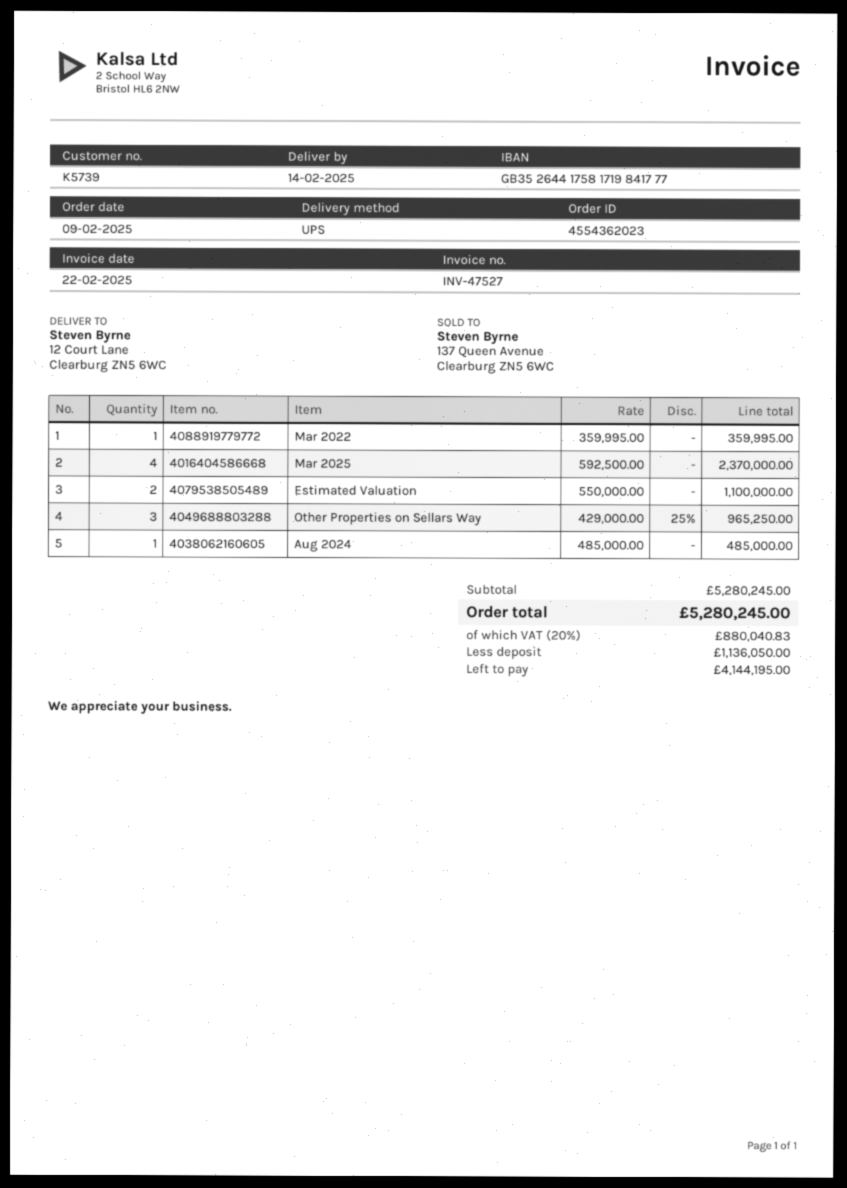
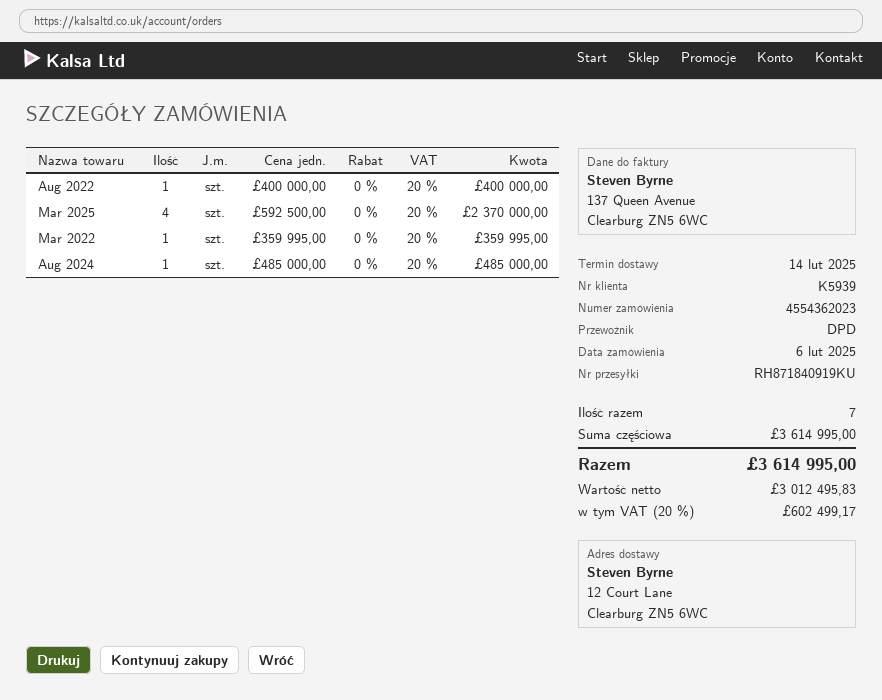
order date: 2025-02-09 -> 2025-02-06
customer number: K5739 -> K5939
shipping method: UPS -> DPD
Estimated Valuation: 2 x 550000.00 = 1100000.00 -> none
Other Properties on Sellars Way: 3 x 429000.00 - 25% = 965250.00 -> none
Aug 2022: none -> 1 x 400000.00 = 400000.00
subtotal: 5280245.00 -> 3614995.00
tax: 20% = 880040.83 -> 20% = 602499.17
total: 5280245.00 -> 3614995.00

